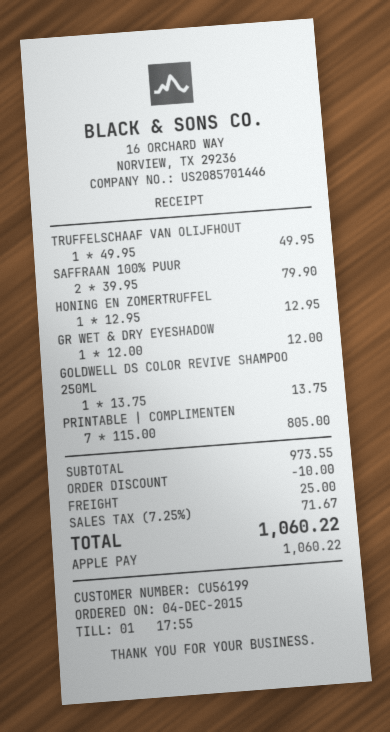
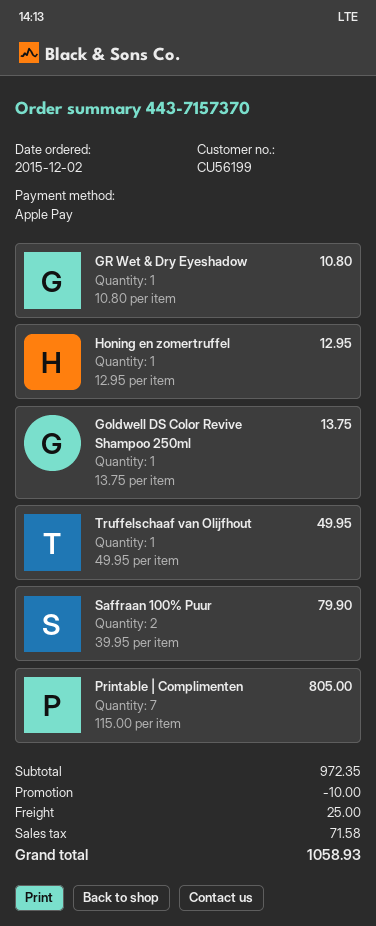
order date: 2015-12-04 -> 2015-12-02
GR WET & DRY EYESHADOW: 1 x 12.00 = 12.00 -> 1 x 10.80 = 10.80
subtotal: 973.55 -> 972.35
tax: 71.67 -> 71.58
total: 1060.22 -> 1058.93

